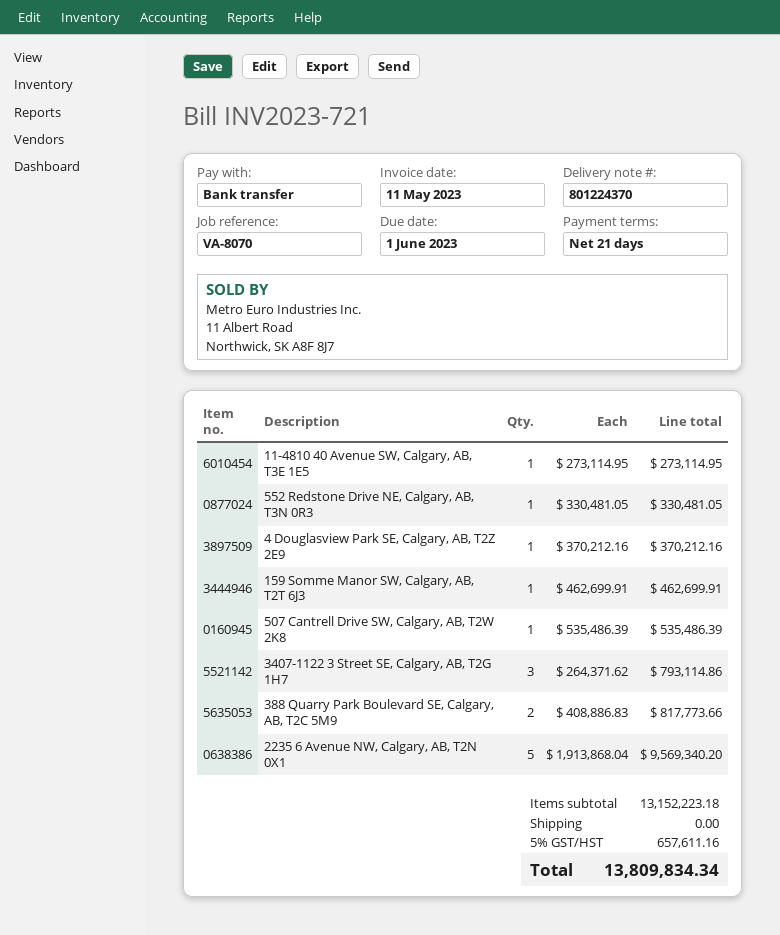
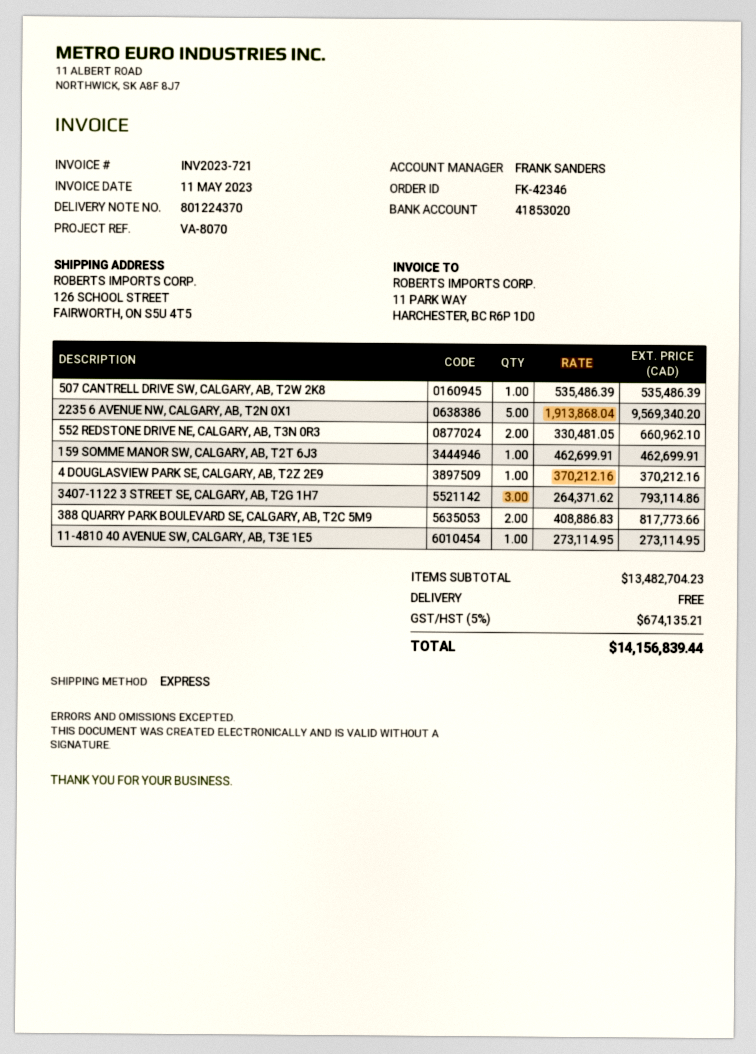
552 Redstone Drive NE, Calgary, AB, T3N 0R3: 1 x 330481.05 = 330481.05 -> 2 x 330481.05 = 660962.10
subtotal: 13152223.18 -> 13482704.23
tax: 5% = 657611.16 -> 5% = 674135.21
total: 13809834.34 -> 14156839.44

